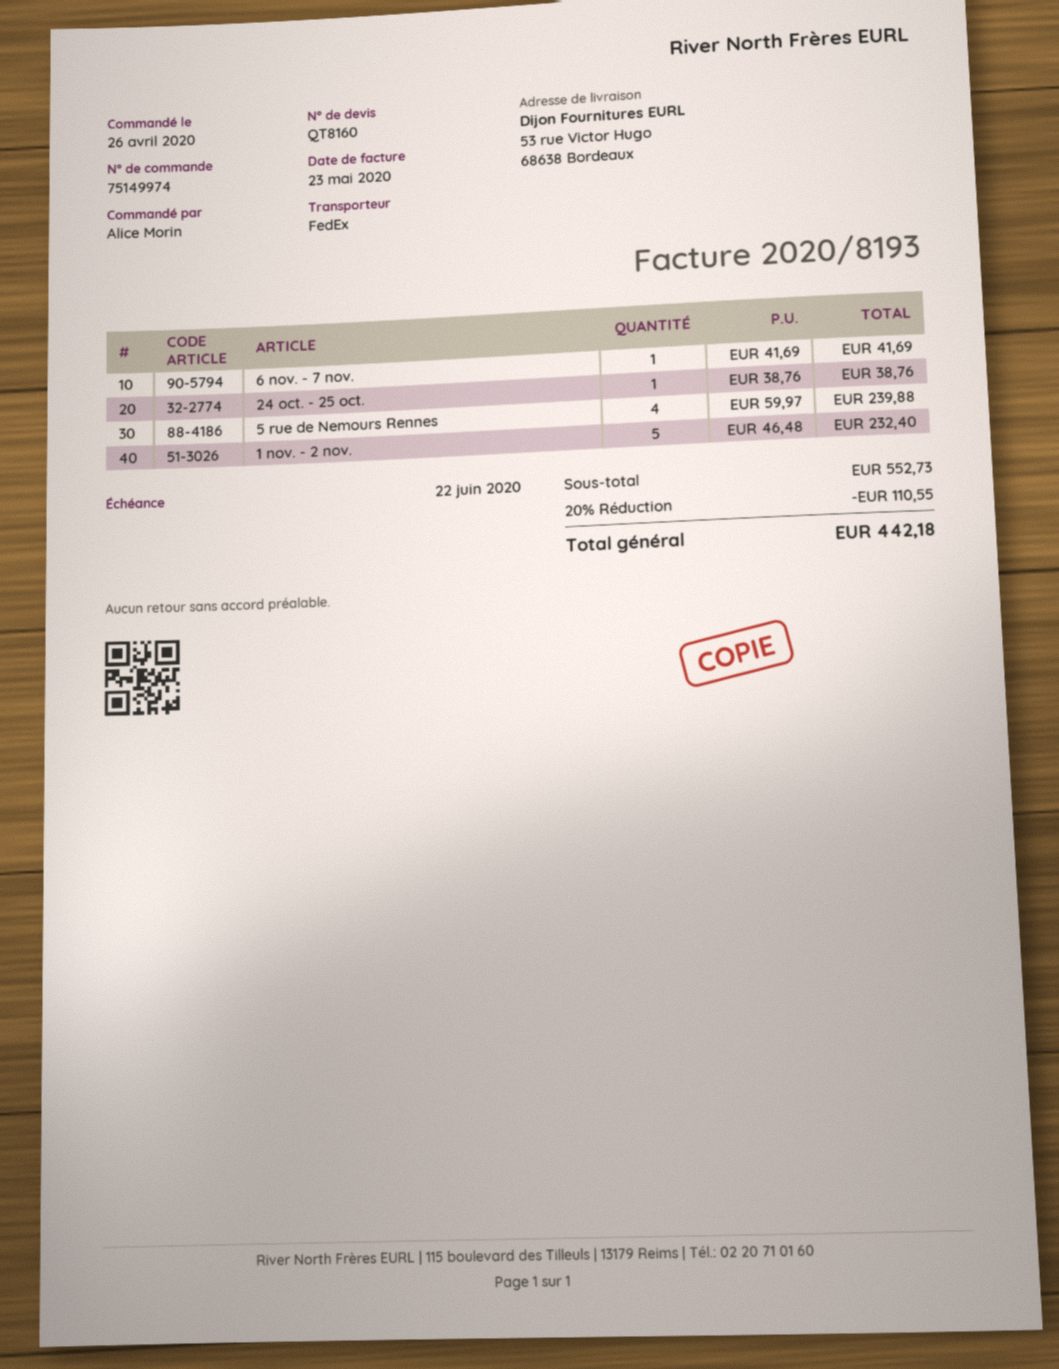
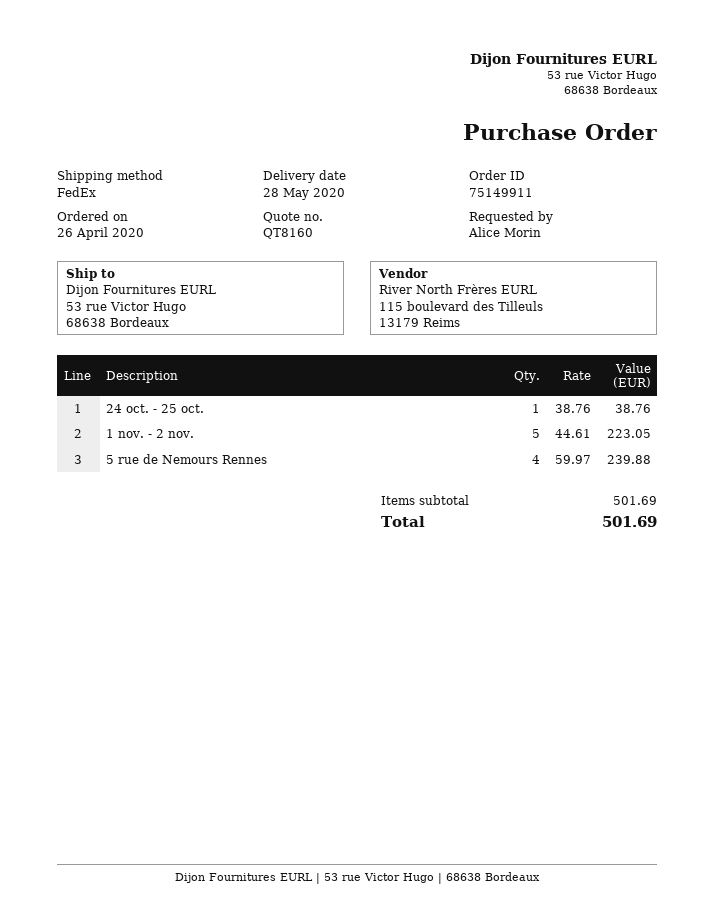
order number: 75149974 -> 75149911
6 nov. - 7 nov.: 1 x 41.69 = 41.69 -> none
1 nov. - 2 nov.: 5 x 46.48 = 232.40 -> 5 x 44.61 = 223.05
subtotal: 552.73 -> 501.69
discount: 20% = 110.55 -> none
total: 442.18 -> 501.69

